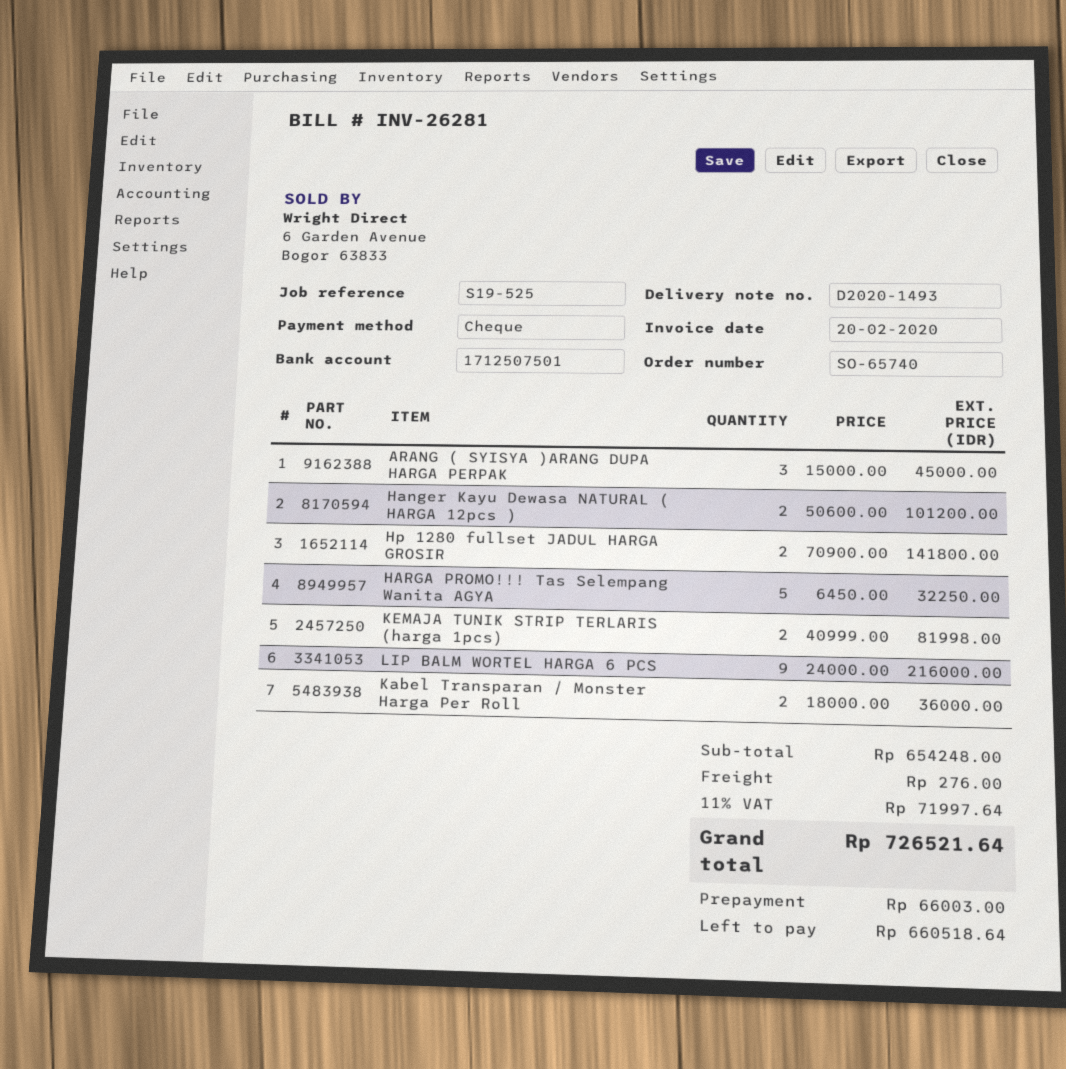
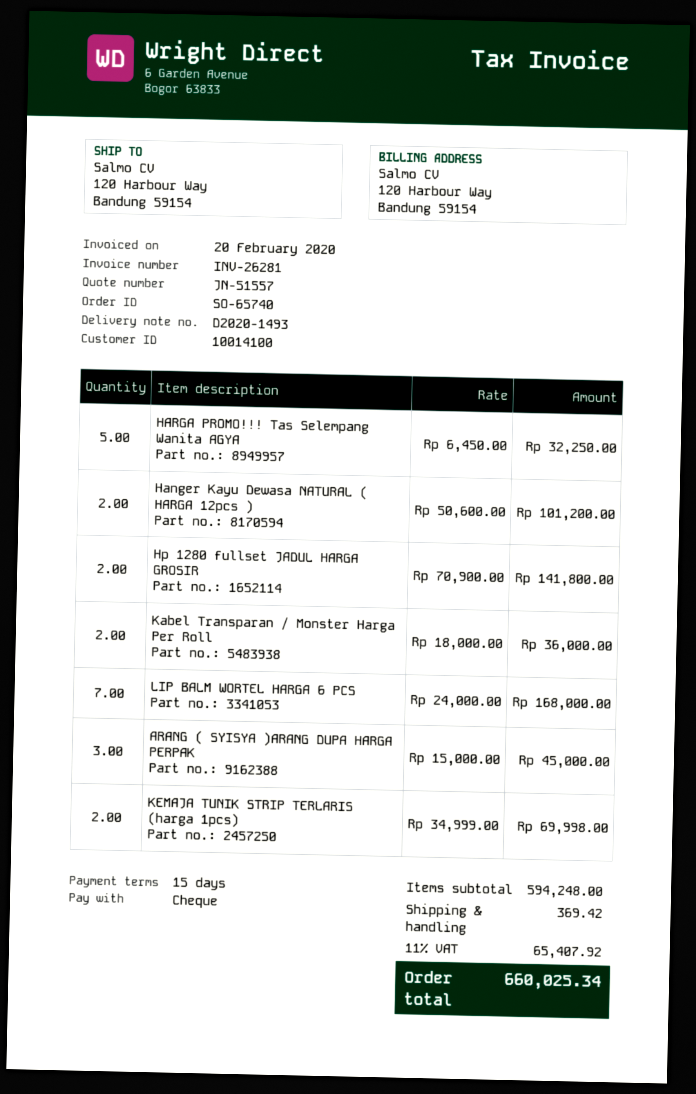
KEMAJA TUNIK STRIP TERLARIS (harga 1pcs): 2 x 40999.00 = 81998.00 -> 2 x 34999.00 = 69998.00
LIP BALM WORTEL HARGA 6 PCS: 9 x 24000.00 = 216000.00 -> 7 x 24000.00 = 168000.00
subtotal: 654248.00 -> 594248.00
shipping: 276.00 -> 369.42
tax: 11% = 71997.64 -> 11% = 65407.92
total: 726521.64 -> 660025.34

